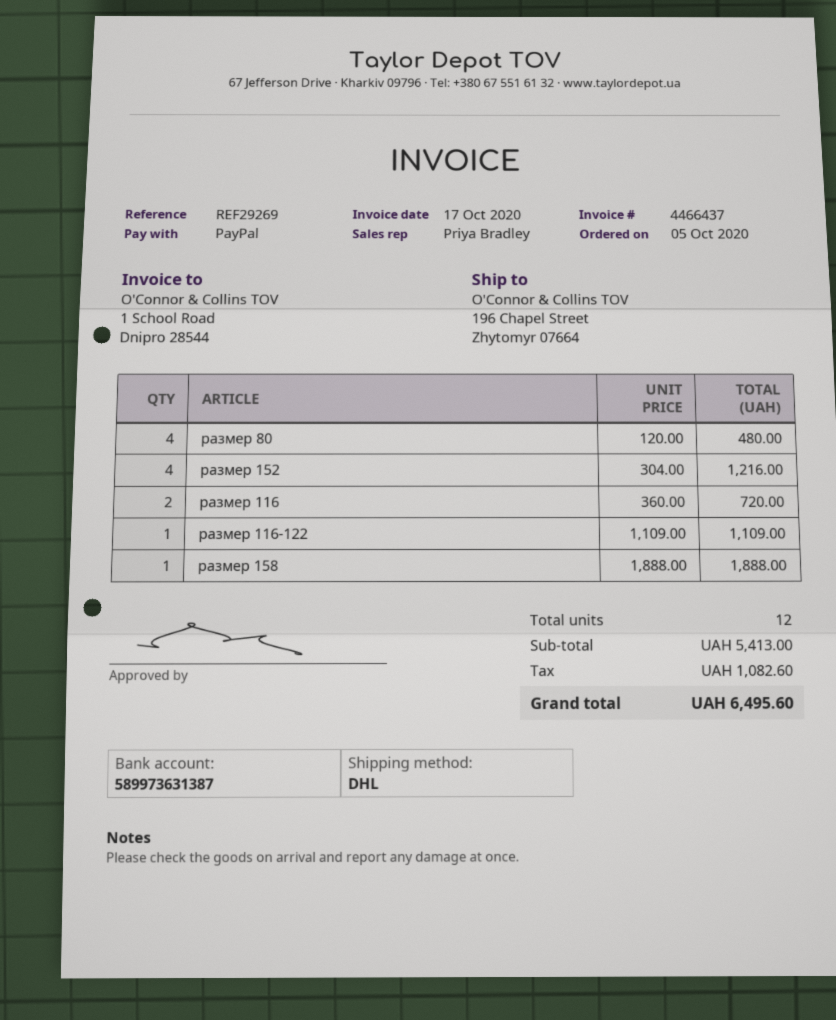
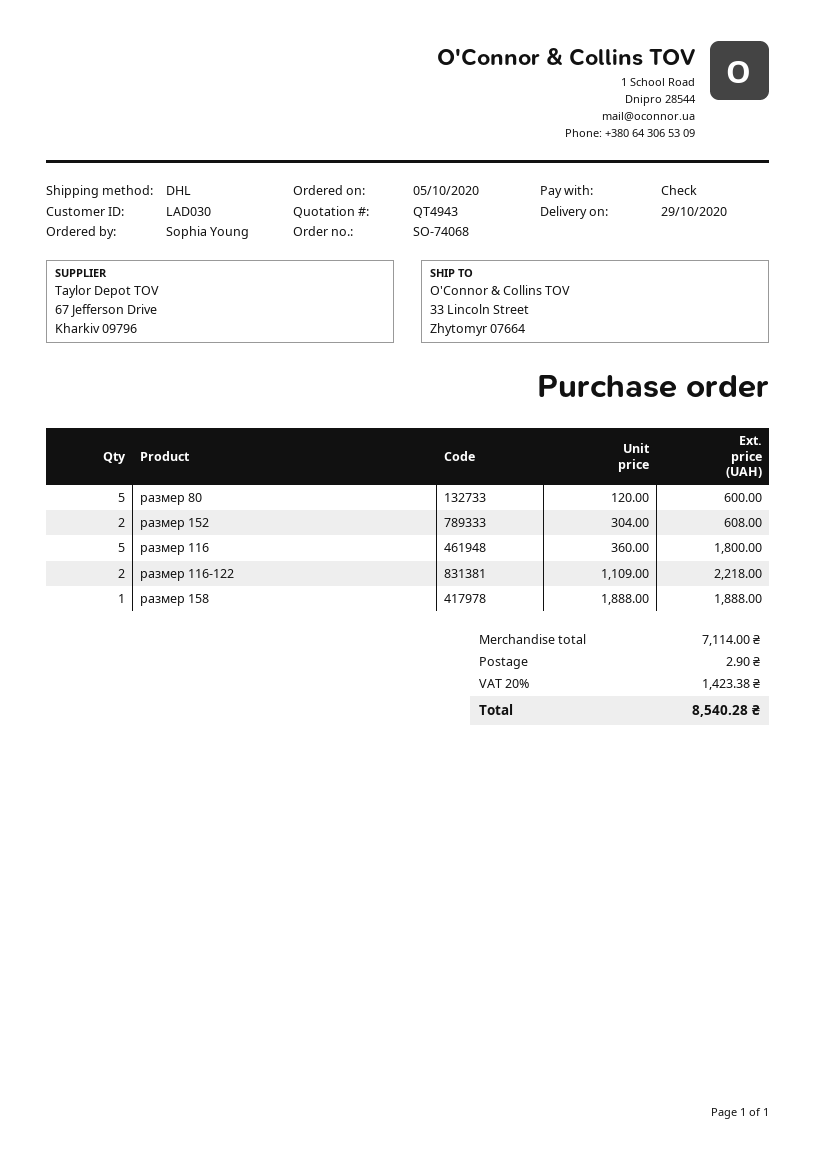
payment method: PayPal -> cheque
ship to: 196 Chapel Street, Zhytomyr 07664 -> 33 Lincoln Street, Zhytomyr 07664
размер 80: 4 x 120.00 = 480.00 -> 5 x 120.00 = 600.00
размер 152: 4 x 304.00 = 1216.00 -> 2 x 304.00 = 608.00
размер 116: 2 x 360.00 = 720.00 -> 5 x 360.00 = 1800.00
размер 116-122: 1 x 1109.00 = 1109.00 -> 2 x 1109.00 = 2218.00
subtotal: 5413.00 -> 7114.00
shipping: none -> 2.90
tax: 1082.60 -> 1423.38
total: 6495.60 -> 8540.28

